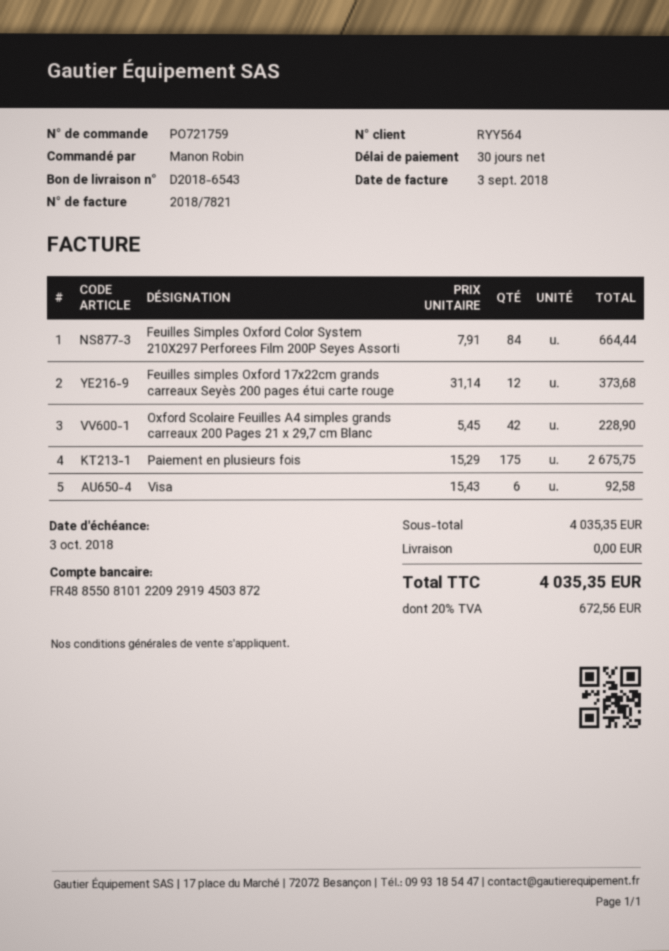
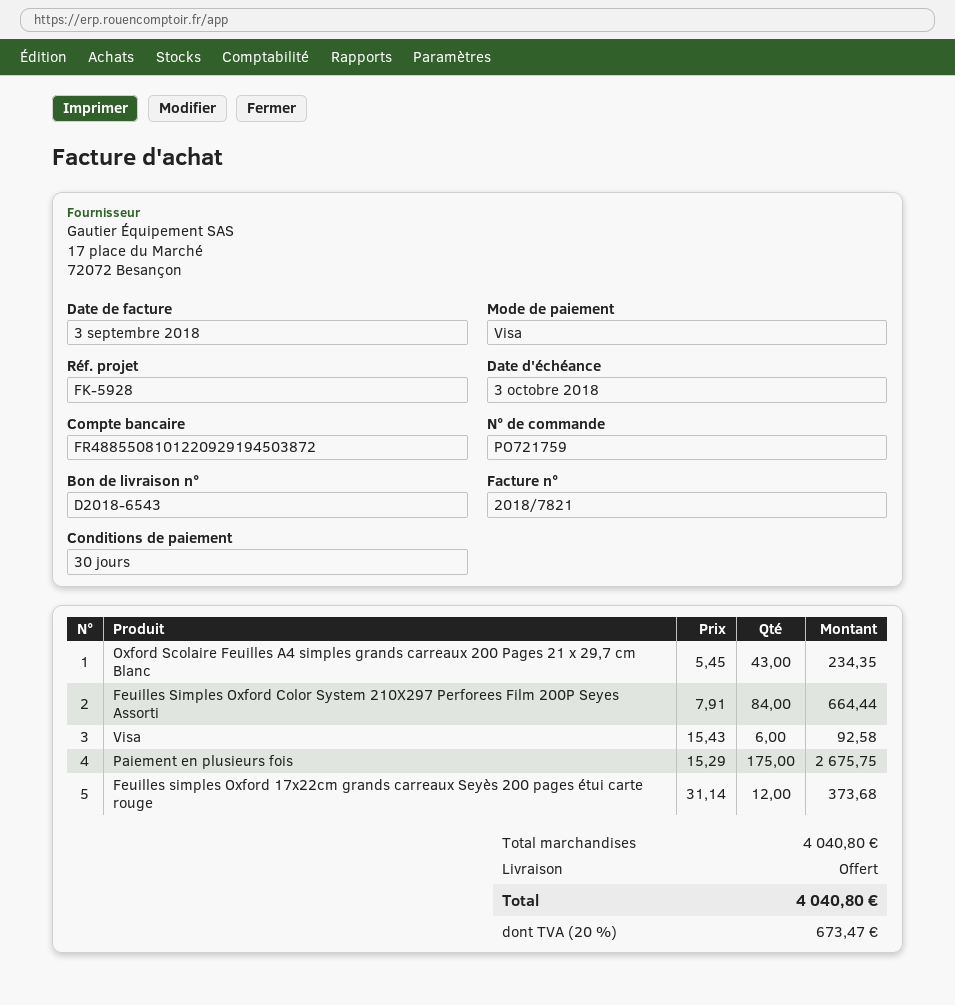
Oxford Scolaire Feuilles A4 simples grands carreaux 200 Pages 21 x 29,7 cm Blanc: 42 x 5.45 = 228.90 -> 43 x 5.45 = 234.35
subtotal: 4035.35 -> 4040.80
tax: 20% = 672.56 -> 20% = 673.47
total: 4035.35 -> 4040.80

